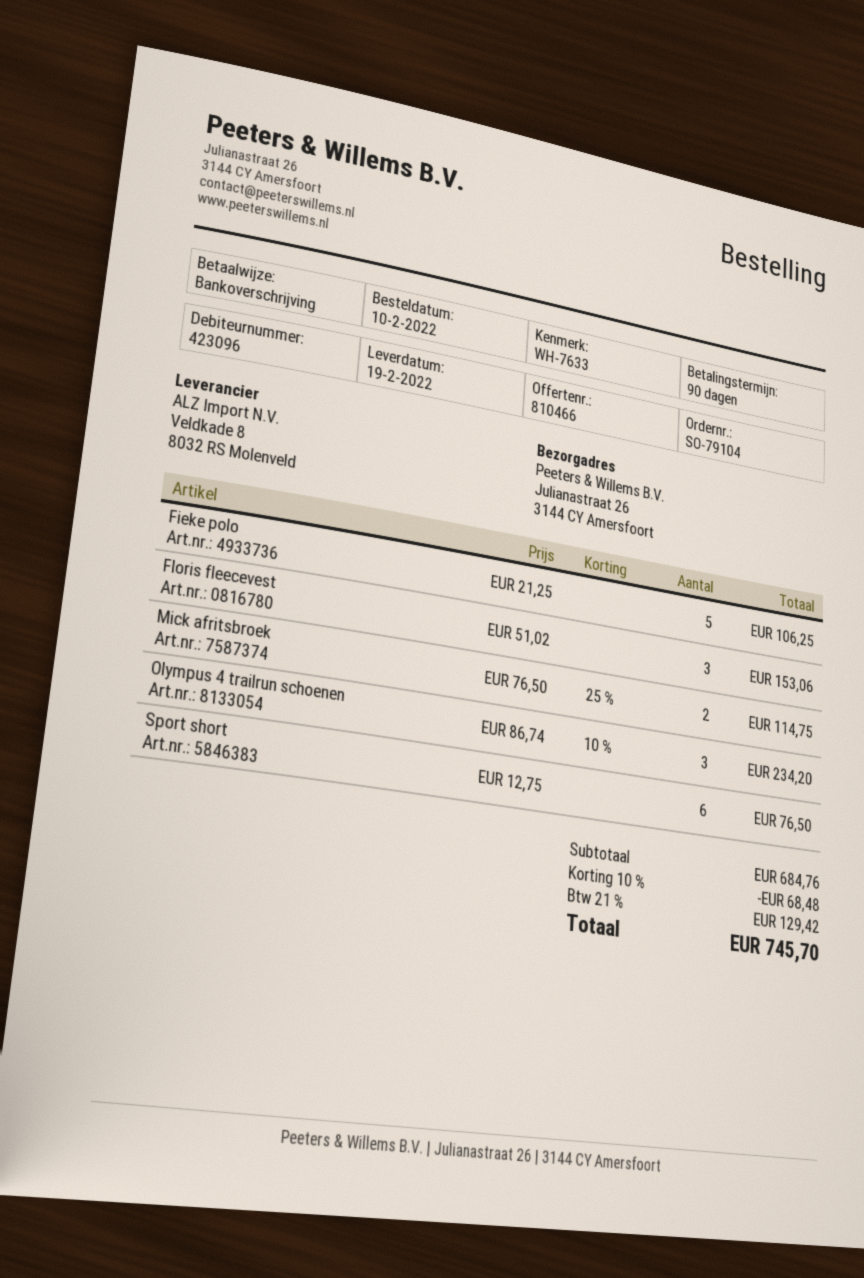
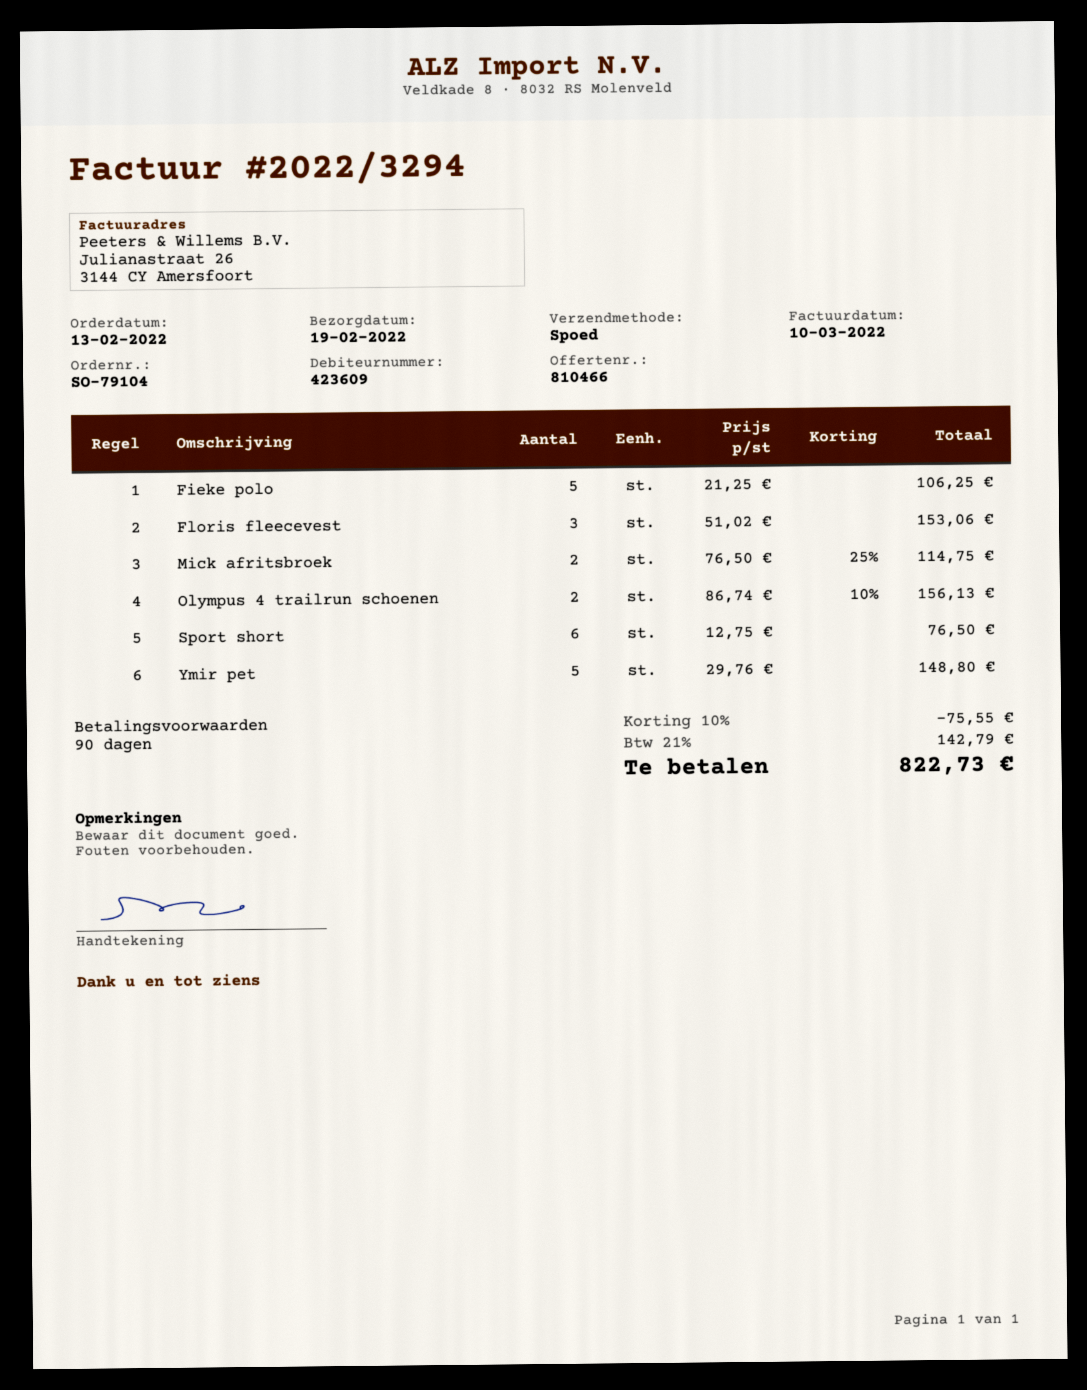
order date: 2022-02-10 -> 2022-02-13
customer number: 423096 -> 423609
Olympus 4 trailrun schoenen: 3 x 86.74 - 10% = 234.20 -> 2 x 86.74 - 10% = 156.13
Ymir pet: none -> 5 x 29.76 = 148.80
discount: 10% = 68.48 -> 10% = 75.55
tax: 21% = 129.42 -> 21% = 142.79
total: 745.70 -> 822.73

